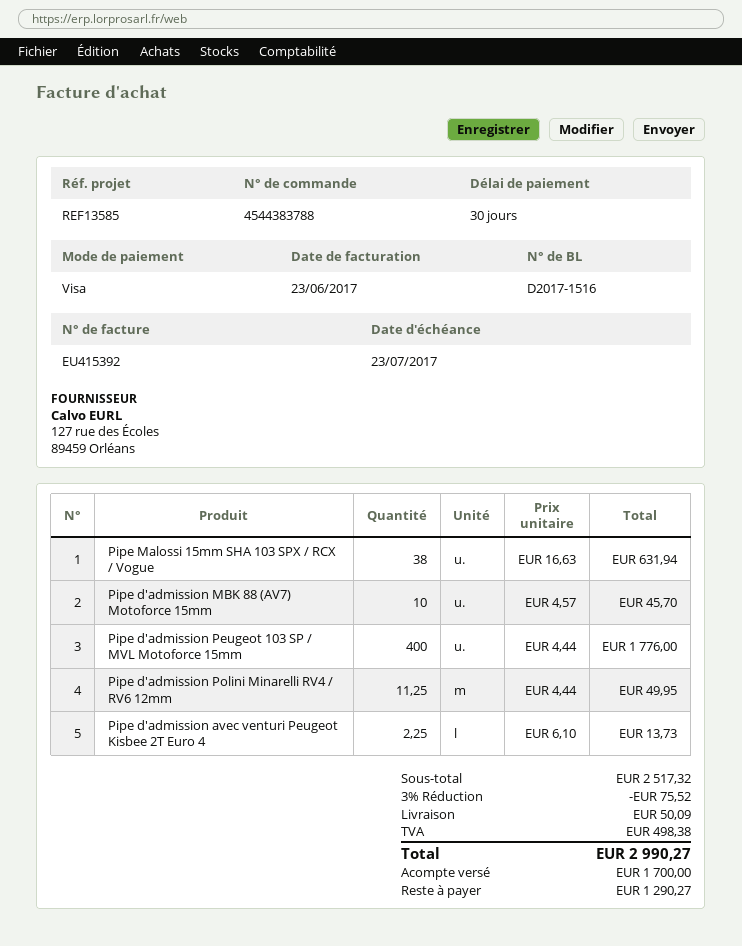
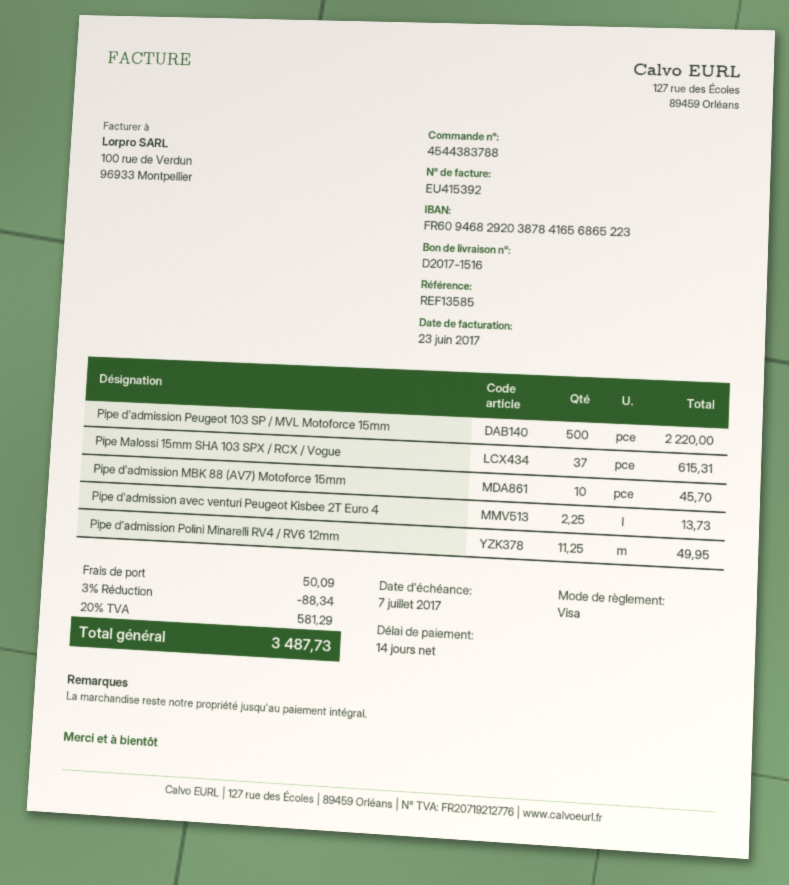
payment terms: 30 days -> 14 days
due date: 2017-07-23 -> 2017-07-07
Pipe Malossi 15mm SHA 103 SPX / RCX / Vogue: 38 for 631.94 -> 37 for 615.31
Pipe d'admission Peugeot 103 SP / MVL Motoforce 15mm: 400 for 1776.00 -> 500 for 2220.00
discount: 3% = 75.52 -> 3% = 88.34
tax: 498.38 -> 581.29
total: 2990.27 -> 3487.73

